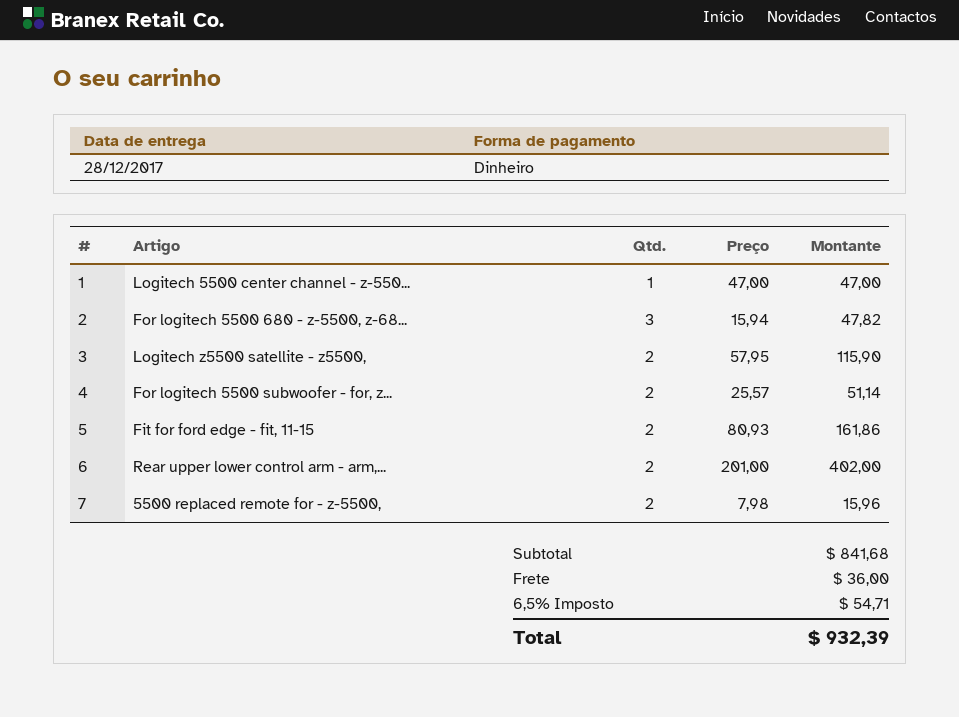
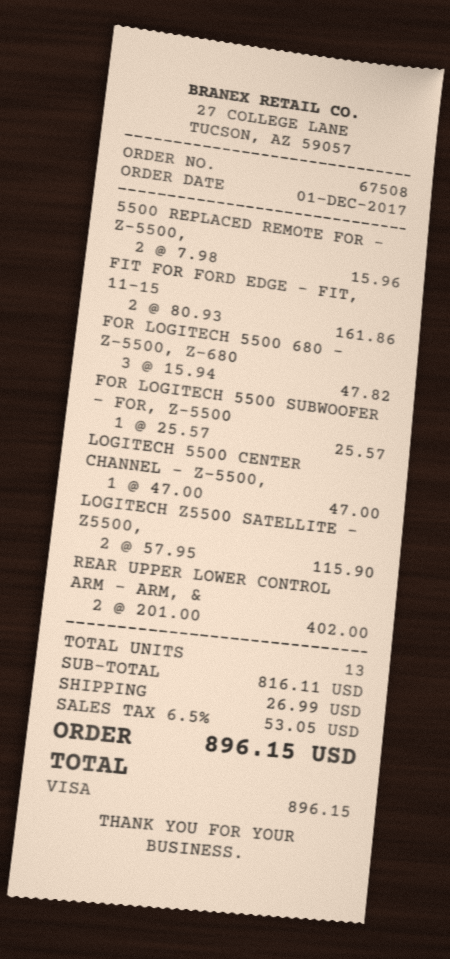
payment method: cash -> Visa
For logitech 5500 subwoofer - for, z...: 2 x 25.57 = 51.14 -> 1 x 25.57 = 25.57
subtotal: 841.68 -> 816.11
shipping: 36.00 -> 26.99
tax: 6.5% = 54.71 -> 6.5% = 53.05
total: 932.39 -> 896.15

